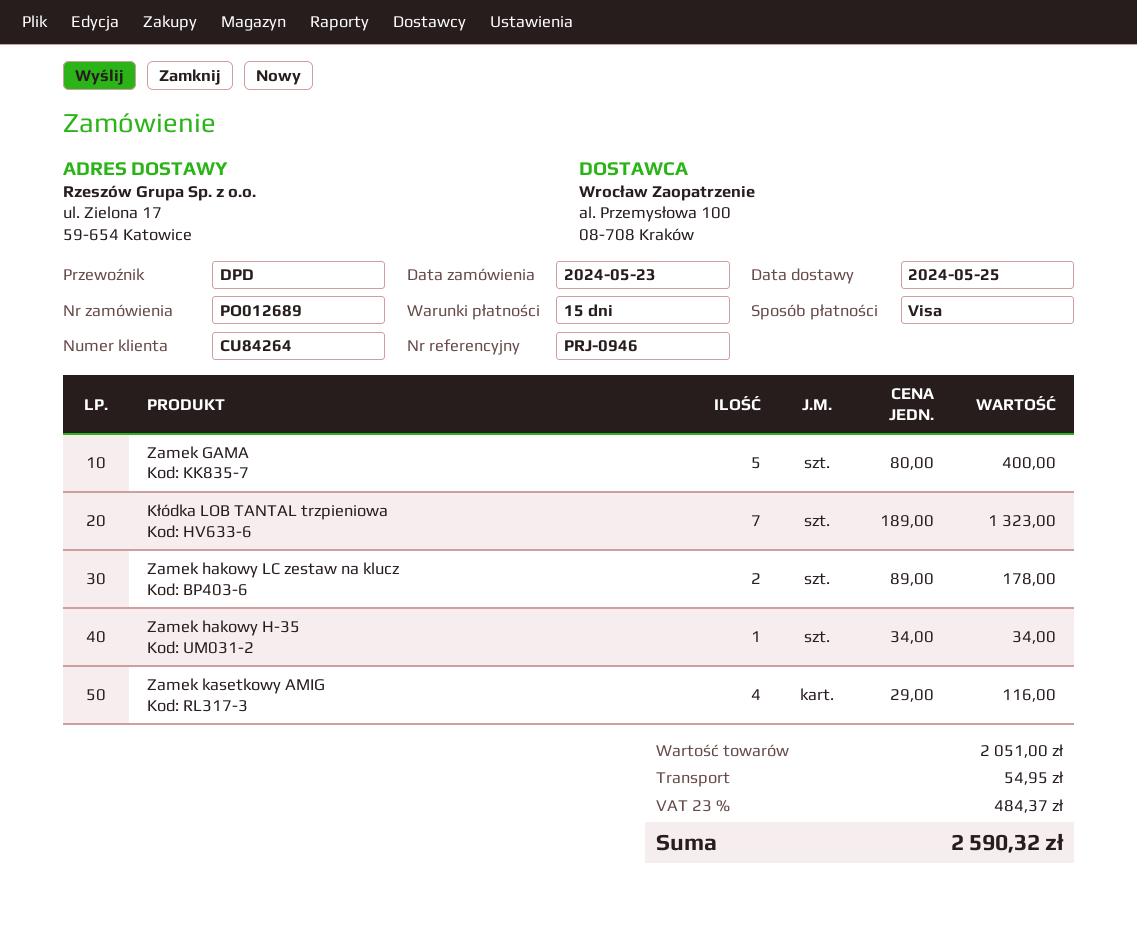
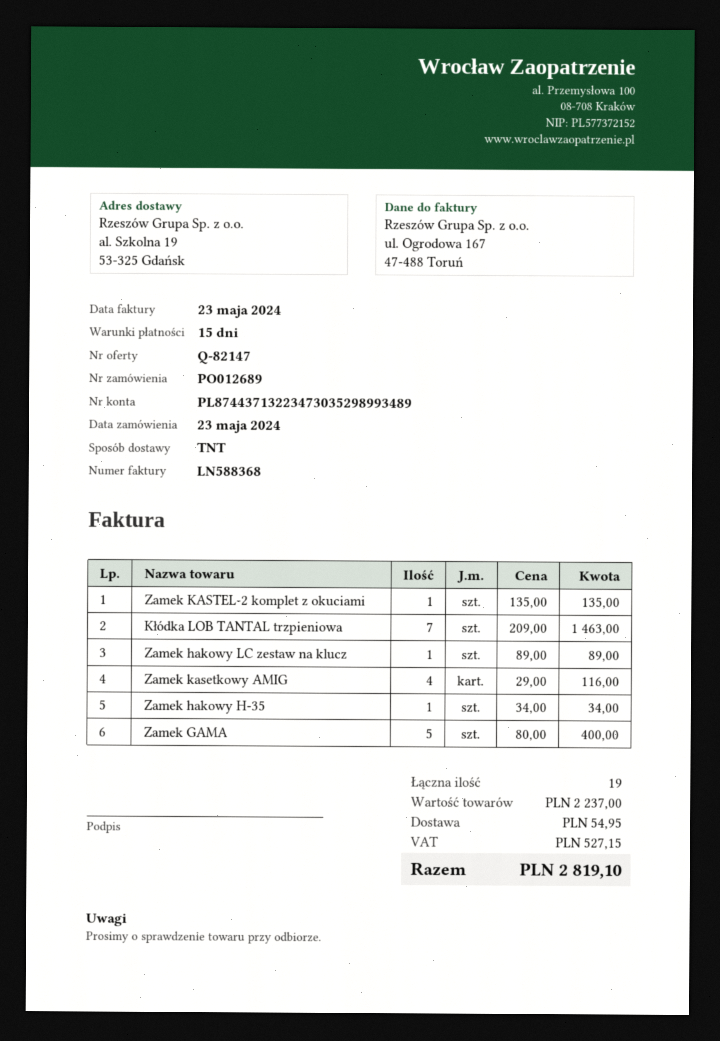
shipping method: DPD -> TNT
ship to: ul. Zielona 17, 59-654 Katowice -> al. Szkolna 19, 53-325 Gdańsk
Kłódka LOB TANTAL trzpieniowa: 7 x 189.00 = 1323.00 -> 7 x 209.00 = 1463.00
Zamek hakowy LC zestaw na klucz: 2 x 89.00 = 178.00 -> 1 x 89.00 = 89.00
Zamek KASTEL-2 komplet z okuciami: none -> 1 x 135.00 = 135.00
subtotal: 2051.00 -> 2237.00
tax: 484.37 -> 527.15
total: 2590.32 -> 2819.10

